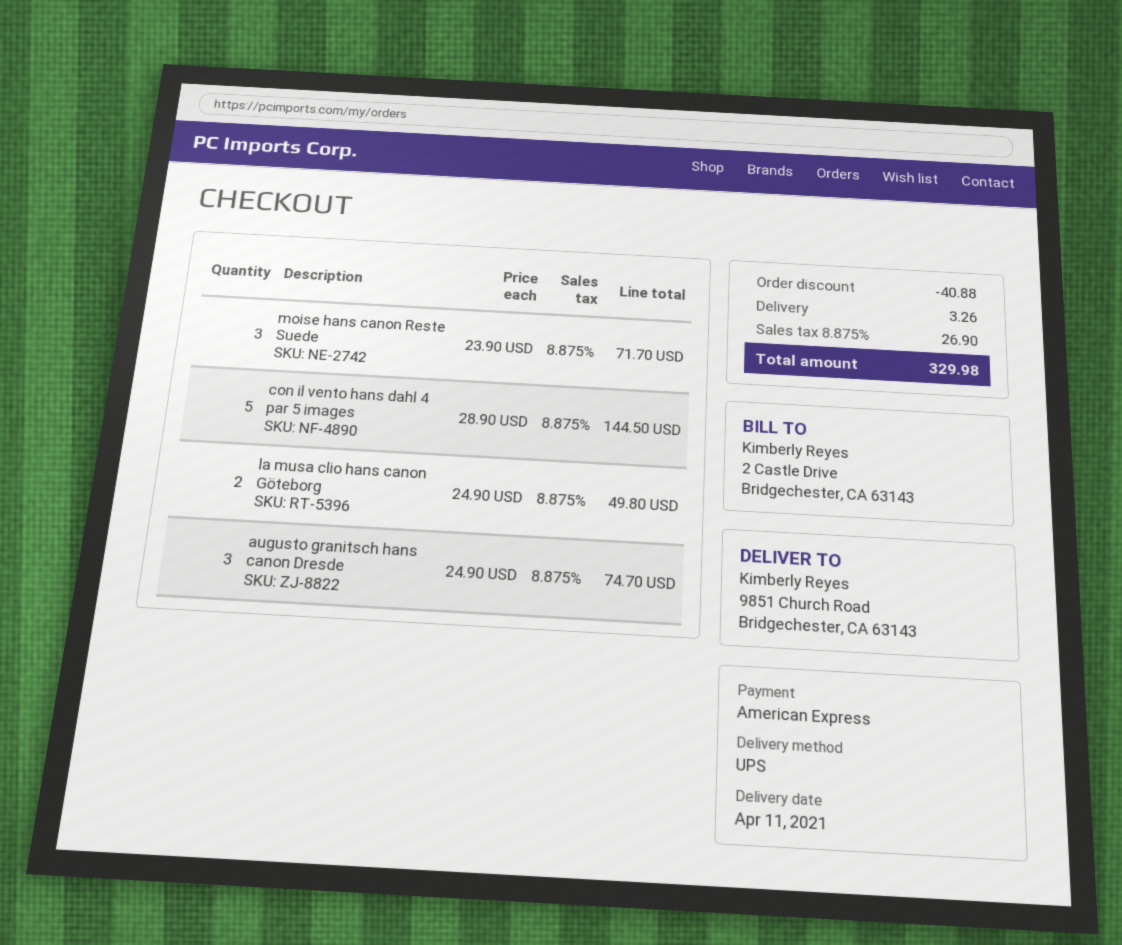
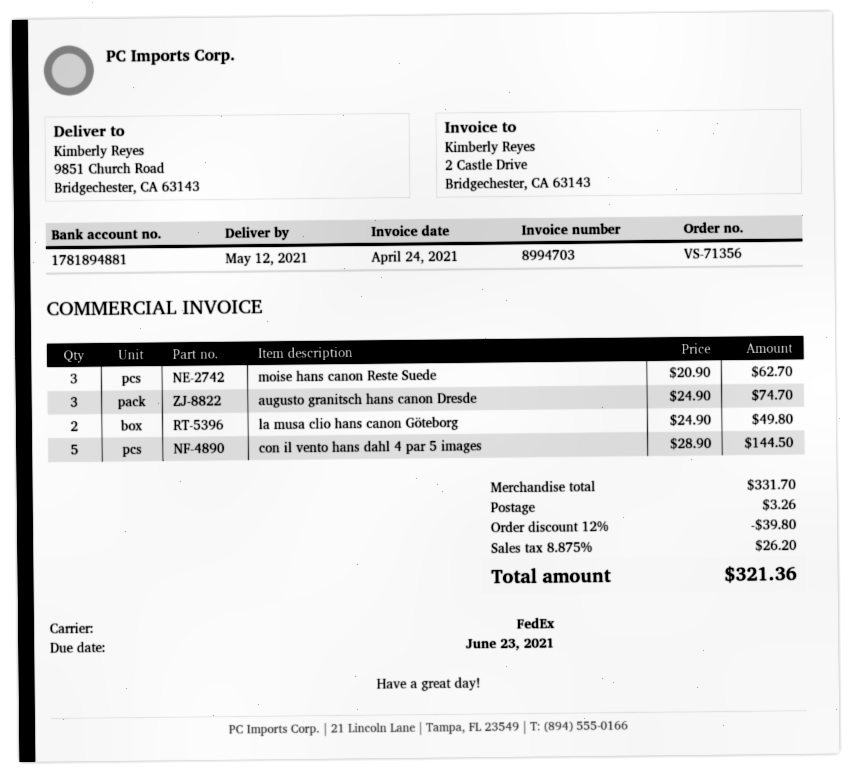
delivery date: 2021-04-11 -> 2021-05-12
shipping method: UPS -> FedEx
moise hans canon Reste Suede: 3 x 23.90 = 71.70 -> 3 x 20.90 = 62.70
discount: 40.88 -> 39.80
tax: 8.875% = 26.90 -> 8.875% = 26.20
total: 329.98 -> 321.36

